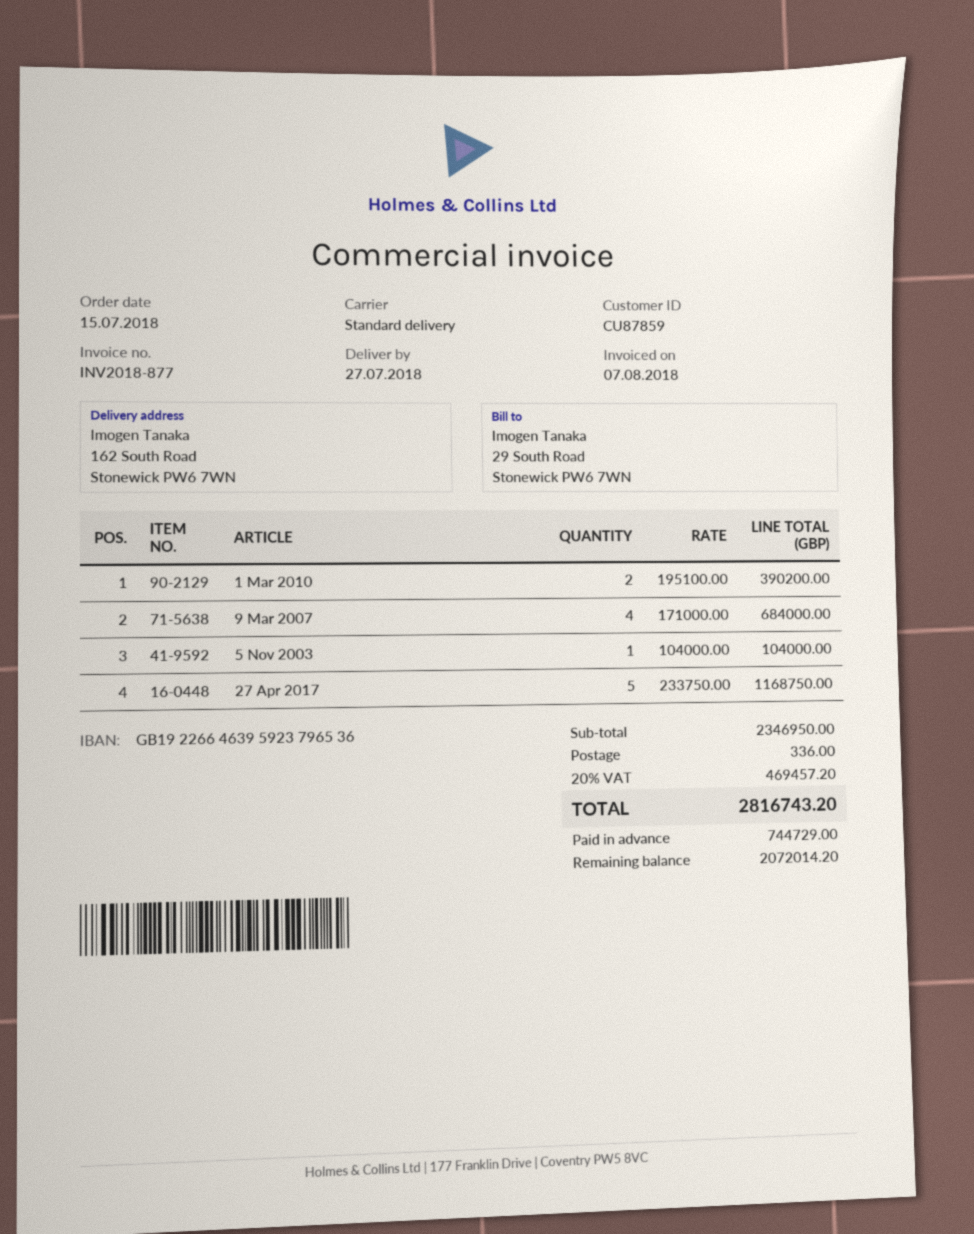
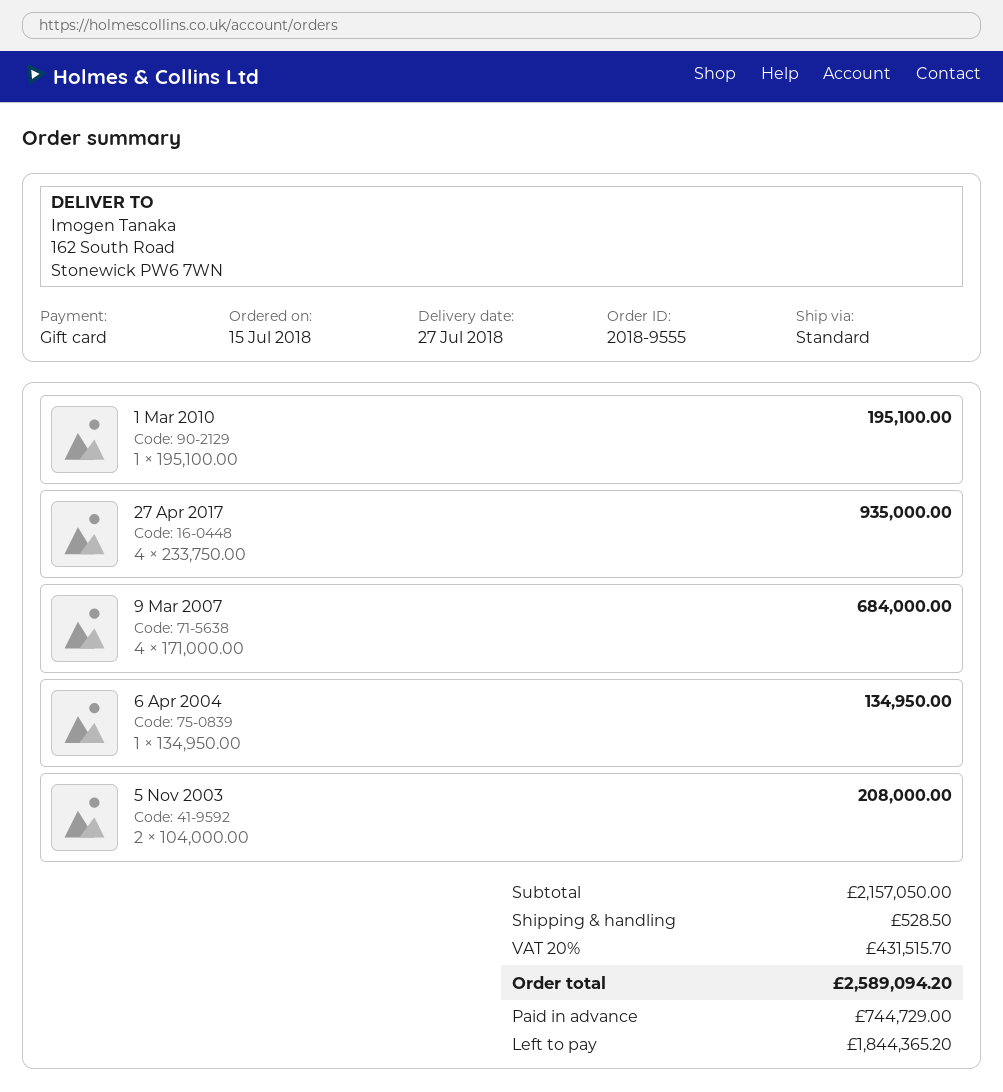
1 Mar 2010: 2 x 195100.00 = 390200.00 -> 1 x 195100.00 = 195100.00
5 Nov 2003: 1 x 104000.00 = 104000.00 -> 2 x 104000.00 = 208000.00
27 Apr 2017: 5 x 233750.00 = 1168750.00 -> 4 x 233750.00 = 935000.00
6 Apr 2004: none -> 1 x 134950.00 = 134950.00
subtotal: 2346950.00 -> 2157050.00
shipping: 336.00 -> 528.50
tax: 20% = 469457.20 -> 20% = 431515.70
total: 2816743.20 -> 2589094.20
balance: 2072014.20 -> 1844365.20

